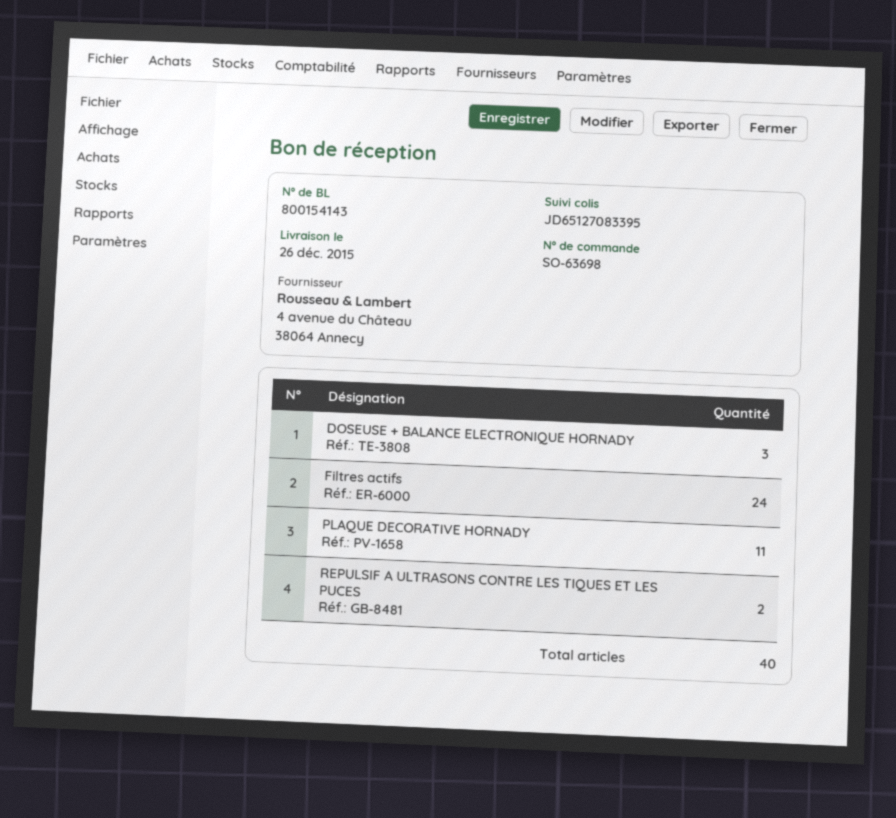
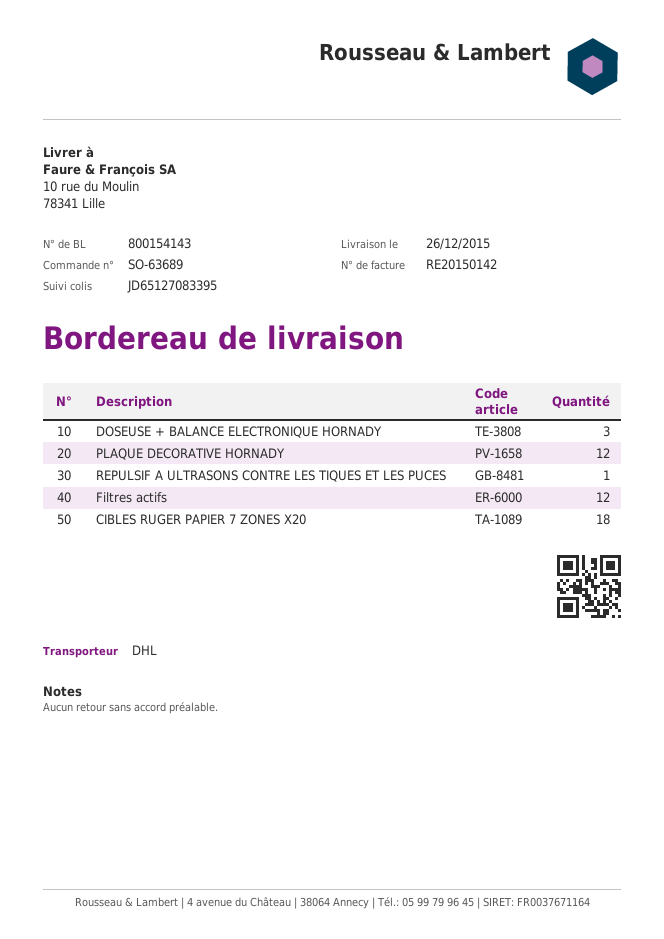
order number: SO-63698 -> SO-63689
Filtres actifs: 24 -> 12
PLAQUE DECORATIVE HORNADY: 11 -> 12
REPULSIF A ULTRASONS CONTRE LES TIQUES ET LES PUCES: 2 -> 1
CIBLES RUGER PAPIER 7 ZONES X20: none -> 18

